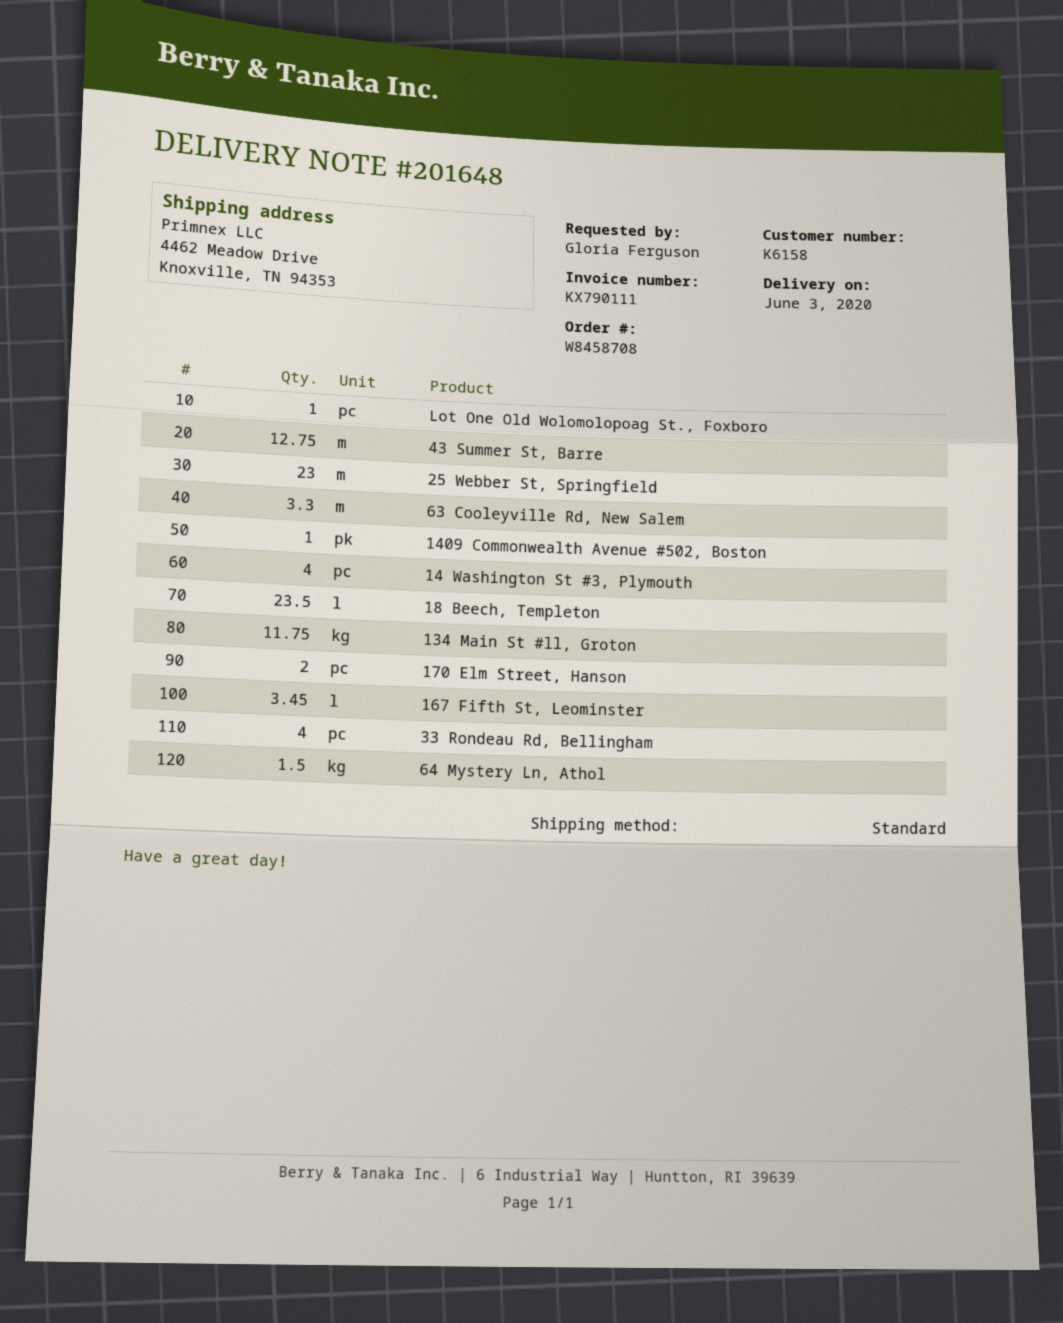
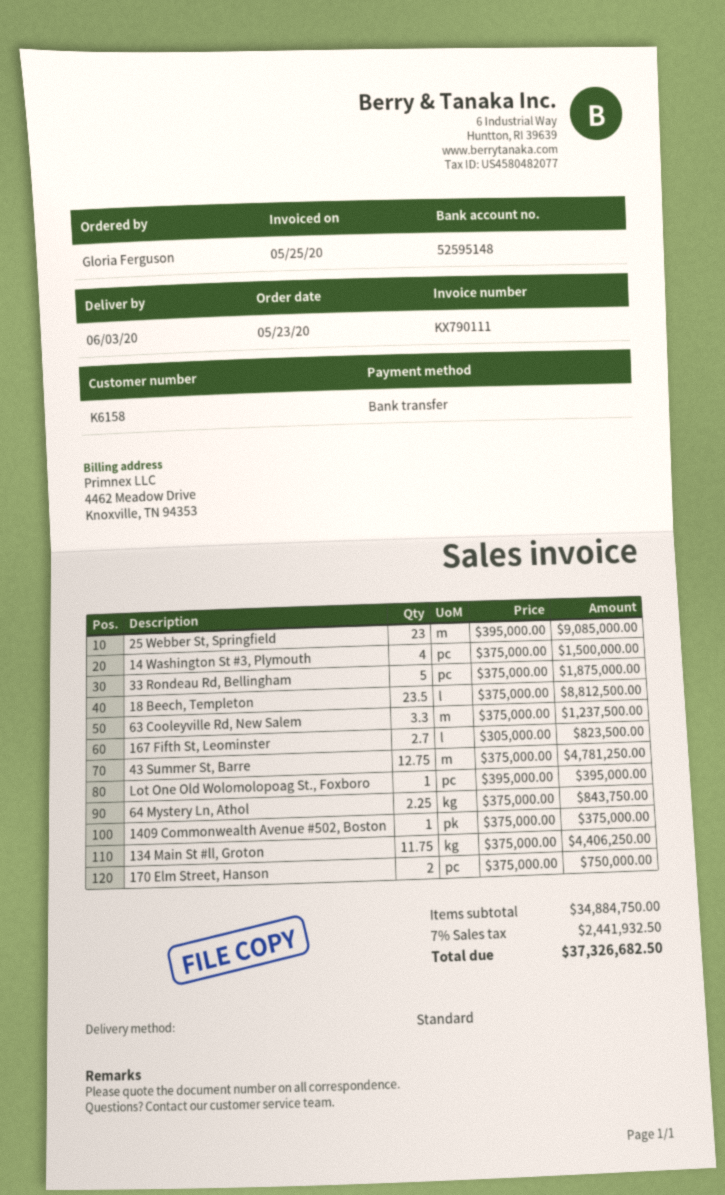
167 Fifth St, Leominster: 3.45 -> 2.7
33 Rondeau Rd, Bellingham: 4 -> 5
64 Mystery Ln, Athol: 1.5 -> 2.25

